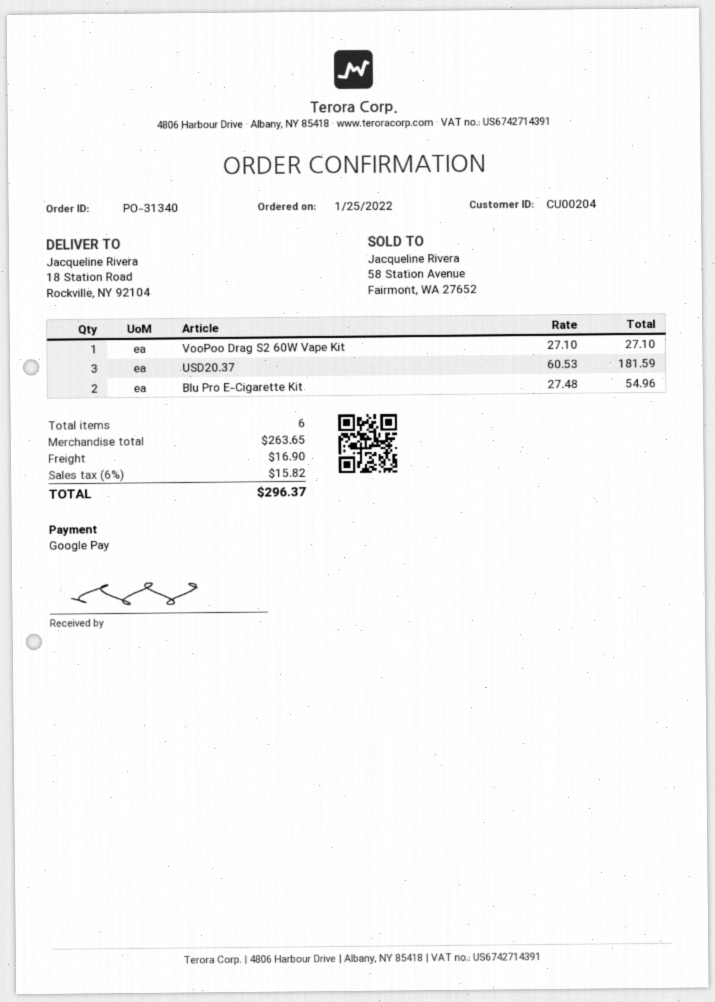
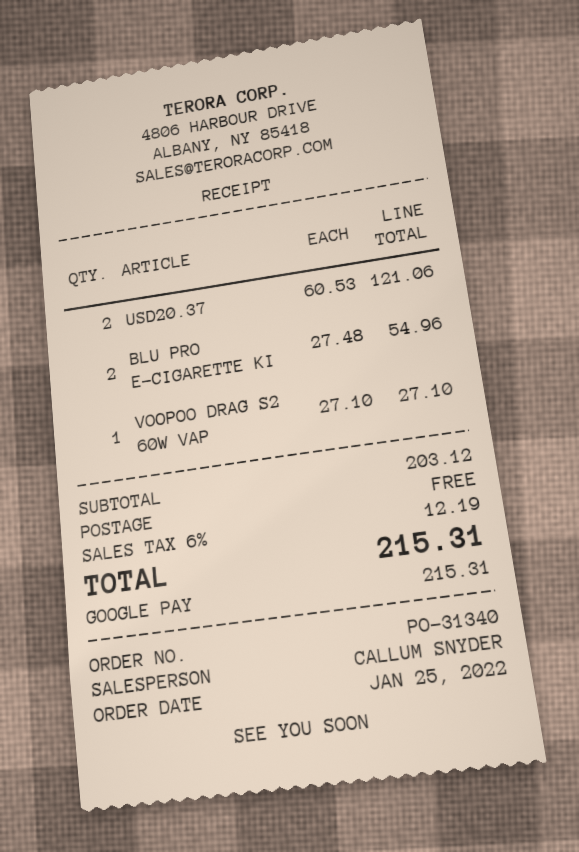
USD20.37: 3 x 60.53 = 181.59 -> 2 x 60.53 = 121.06
subtotal: 263.65 -> 203.12
shipping: 16.90 -> 0.00
tax: 6% = 15.82 -> 6% = 12.19
total: 296.37 -> 215.31

